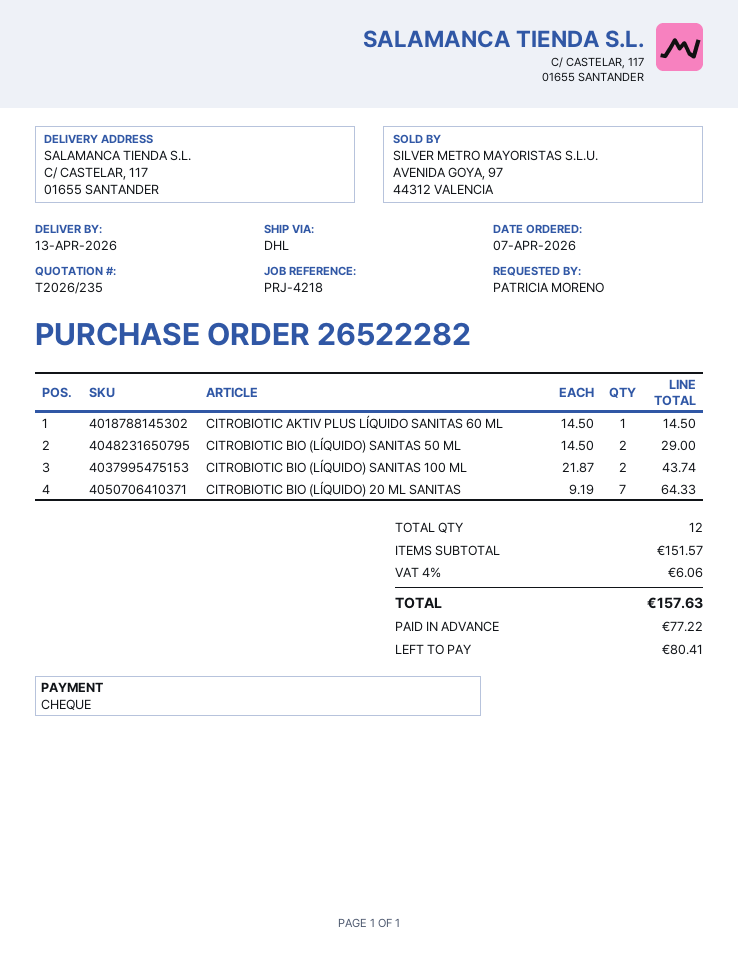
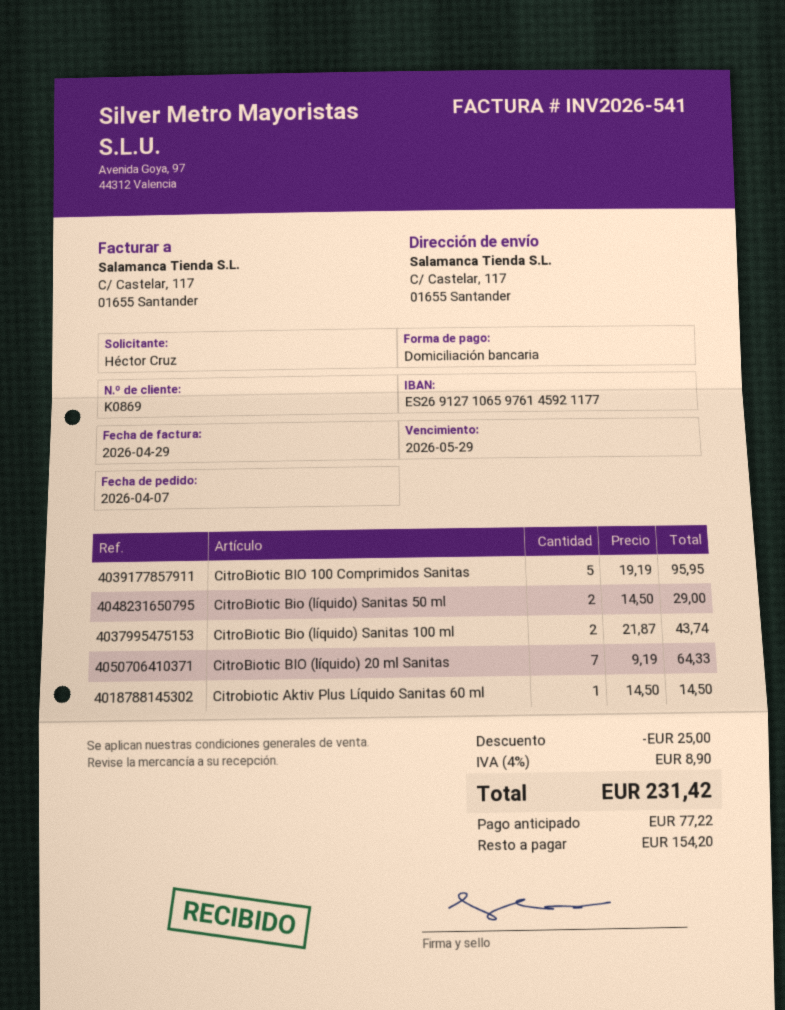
ordered by: PATRICIA MORENO -> Héctor Cruz
payment method: cheque -> direct debit
CitroBiotic BIO 100 Comprimidos Sanitas: none -> 5 x 19.19 = 95.95
discount: none -> 25.00
tax: 4% = 6.06 -> 4% = 8.90
total: 157.63 -> 231.42
balance: 80.41 -> 154.20

